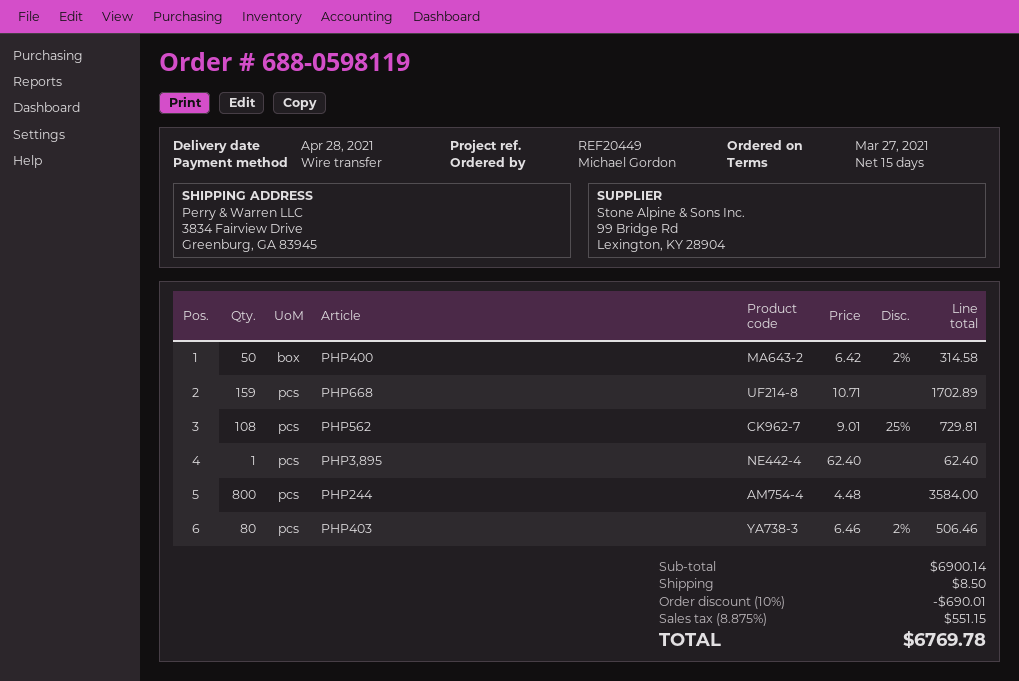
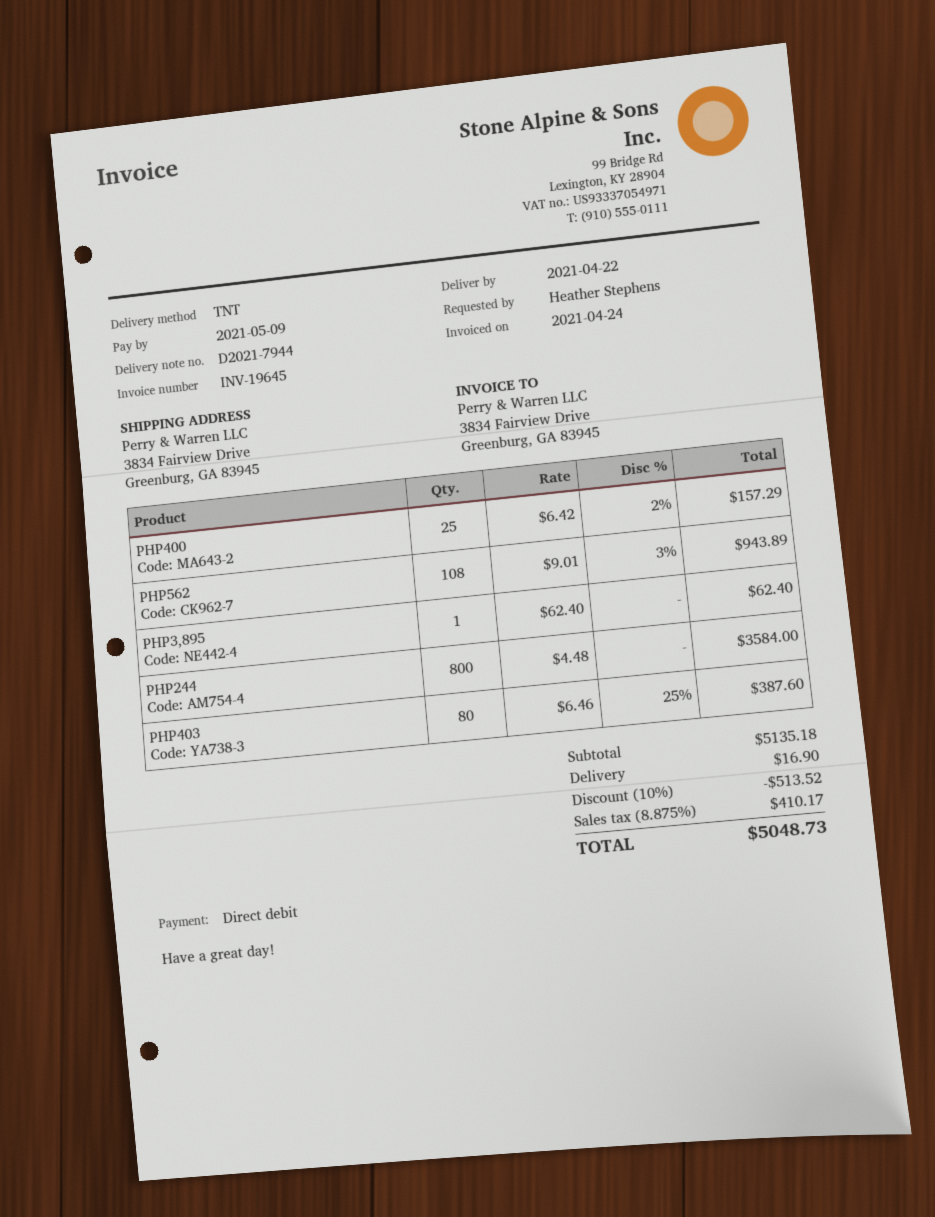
delivery date: 2021-04-28 -> 2021-04-22
ordered by: Michael Gordon -> Heather Stephens
payment method: bank transfer -> direct debit
PHP400: 50 x 6.42 - 2% = 314.58 -> 25 x 6.42 - 2% = 157.29
PHP668: 159 x 10.71 = 1702.89 -> none
PHP562: 108 x 9.01 - 25% = 729.81 -> 108 x 9.01 - 3% = 943.89
PHP403: 80 x 6.46 - 2% = 506.46 -> 80 x 6.46 - 25% = 387.60
subtotal: 6900.14 -> 5135.18
discount: 10% = 690.01 -> 10% = 513.52
shipping: 8.50 -> 16.90
tax: 8.875% = 551.15 -> 8.875% = 410.17
total: 6769.78 -> 5048.73

